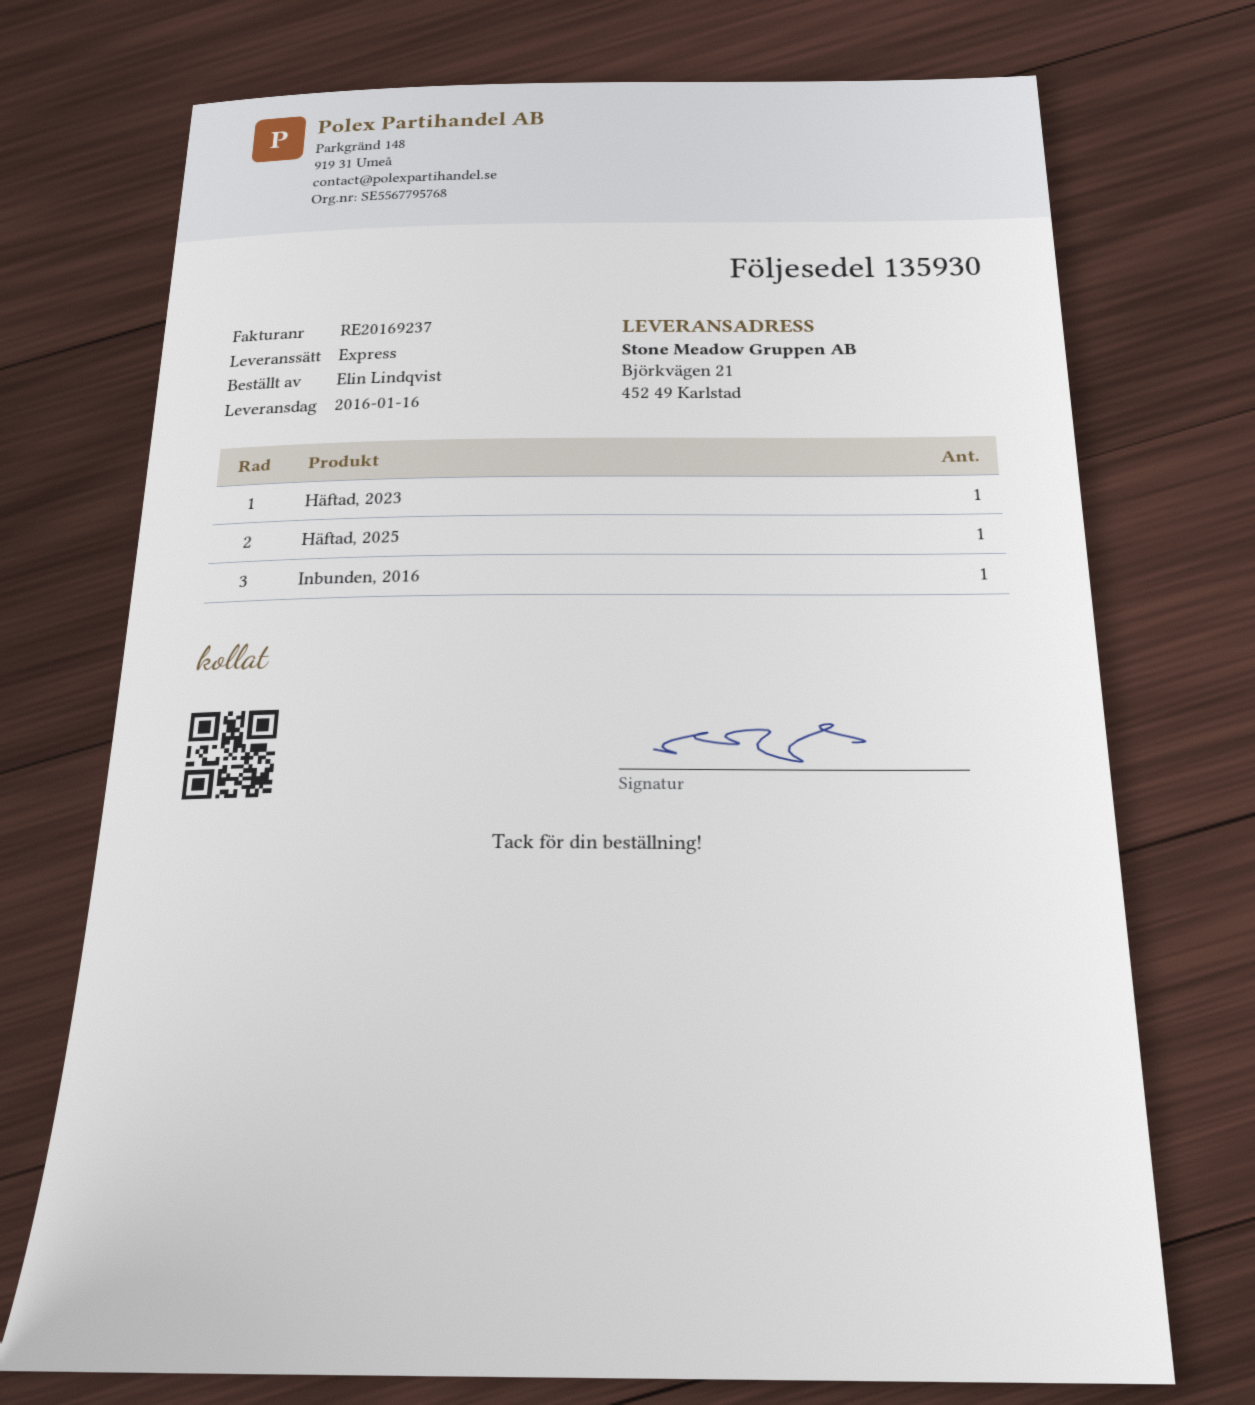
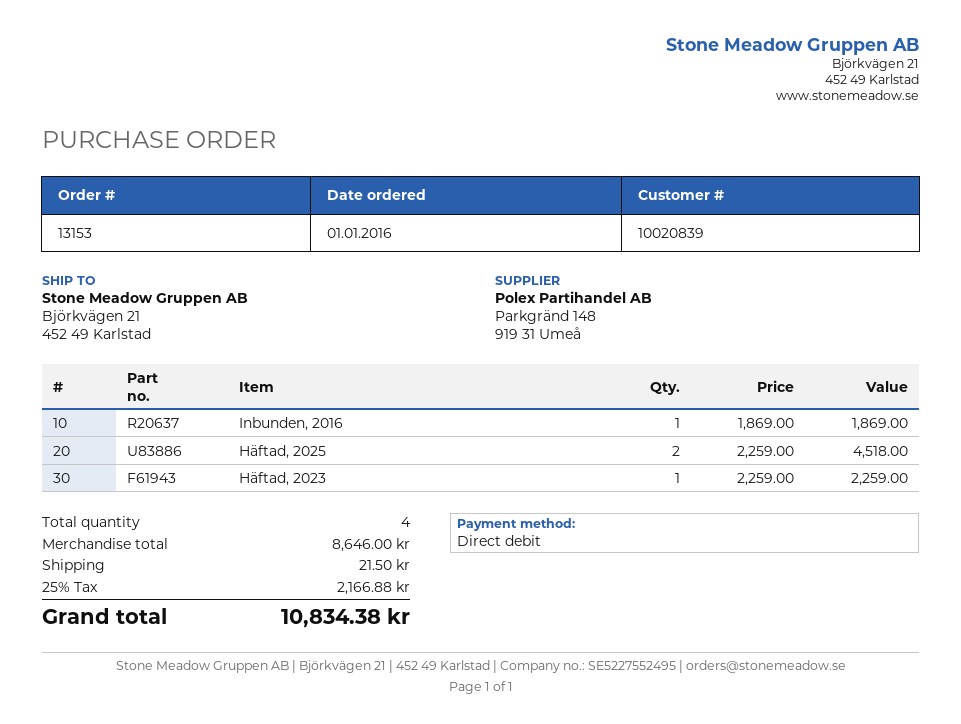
Häftad, 2025: 1 -> 2

